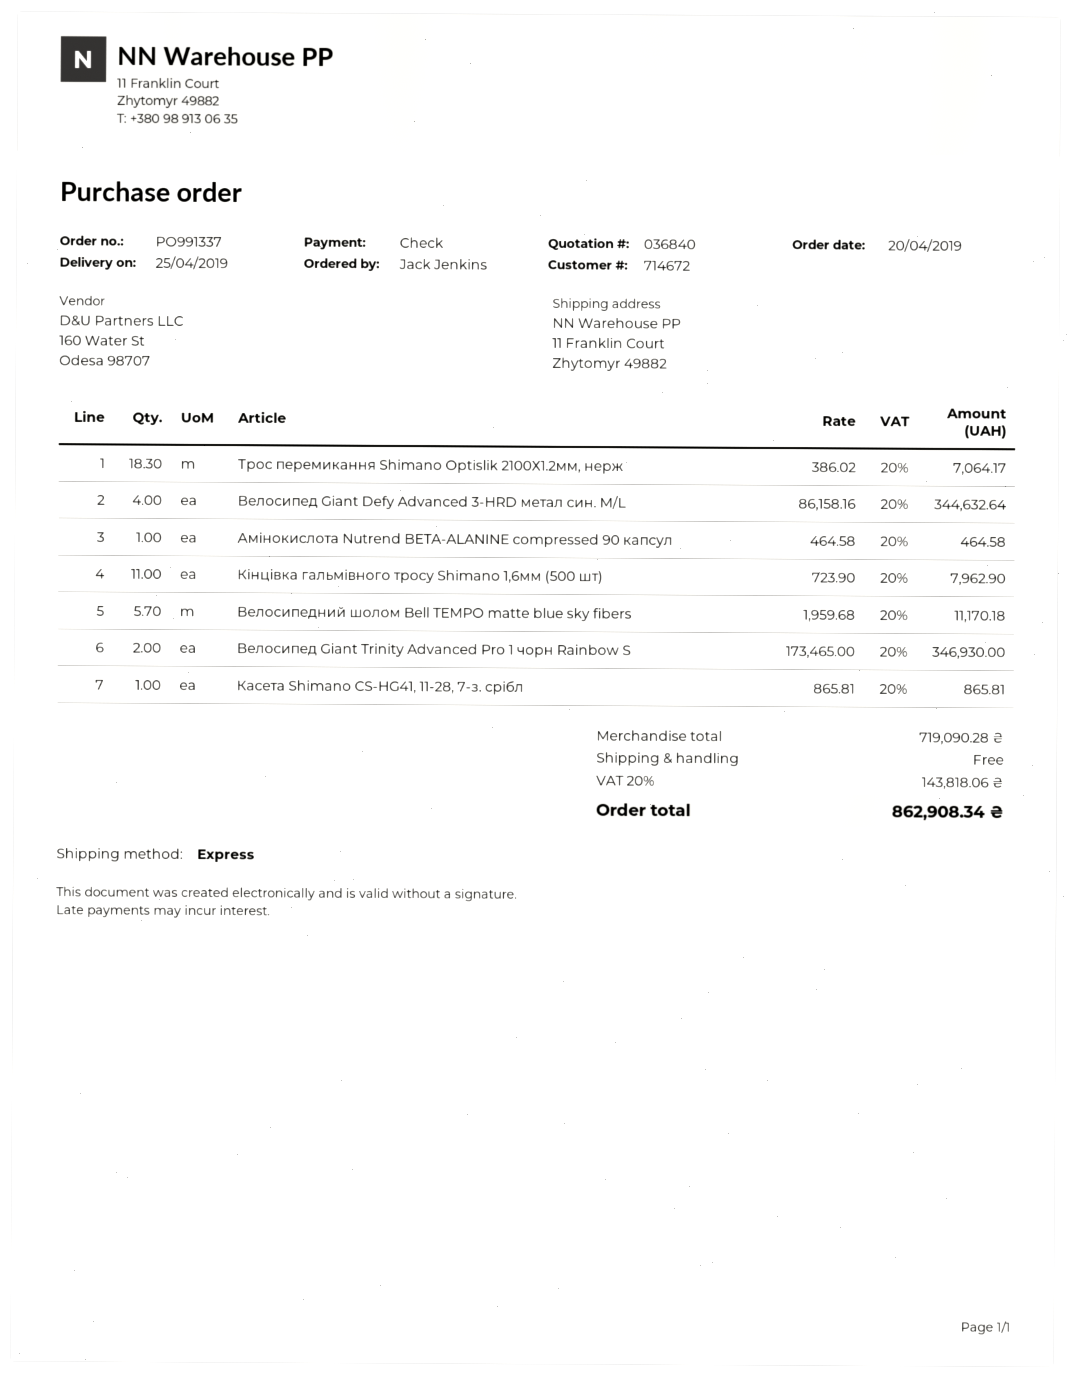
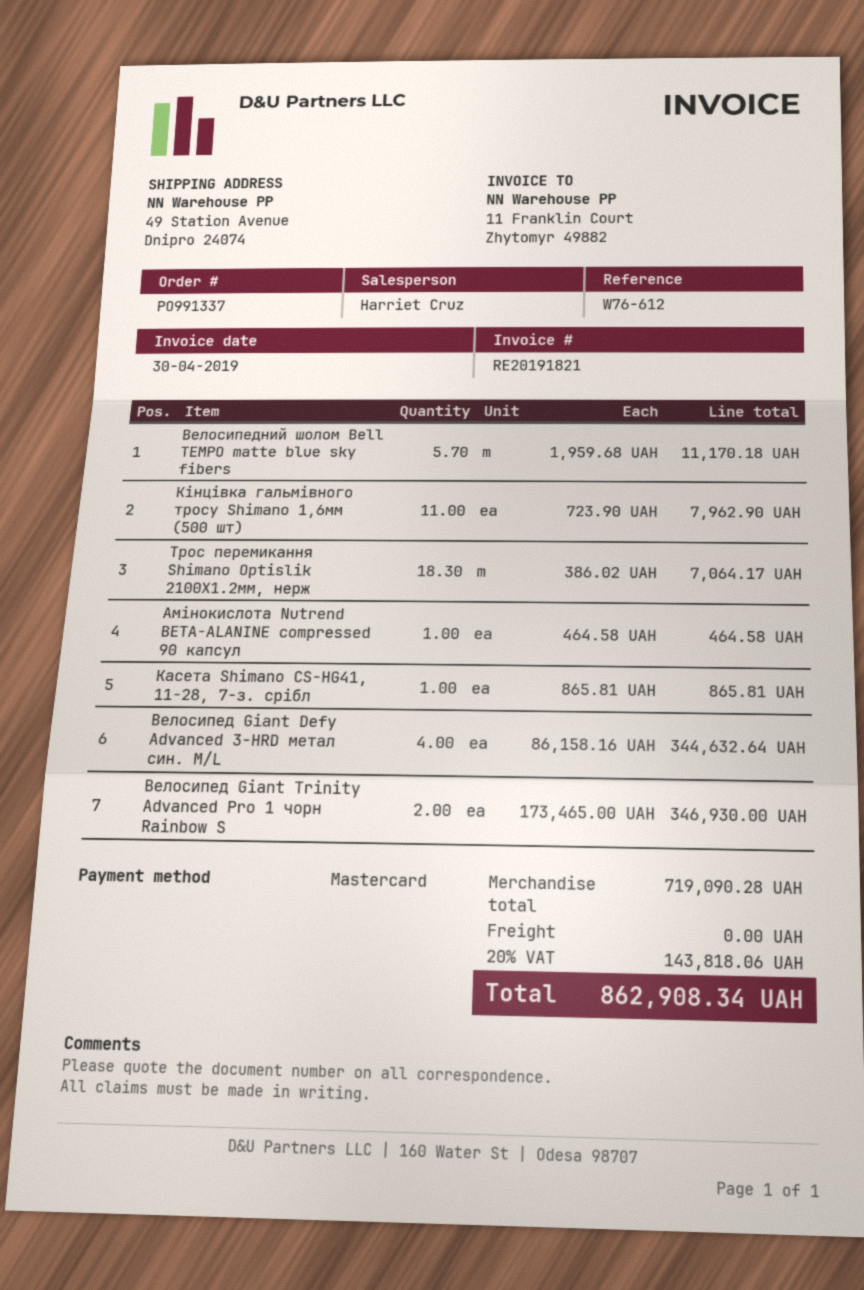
payment method: cheque -> Mastercard
ship to: 11 Franklin Court, Zhytomyr 49882 -> 49 Station Avenue, Dnipro 24074

